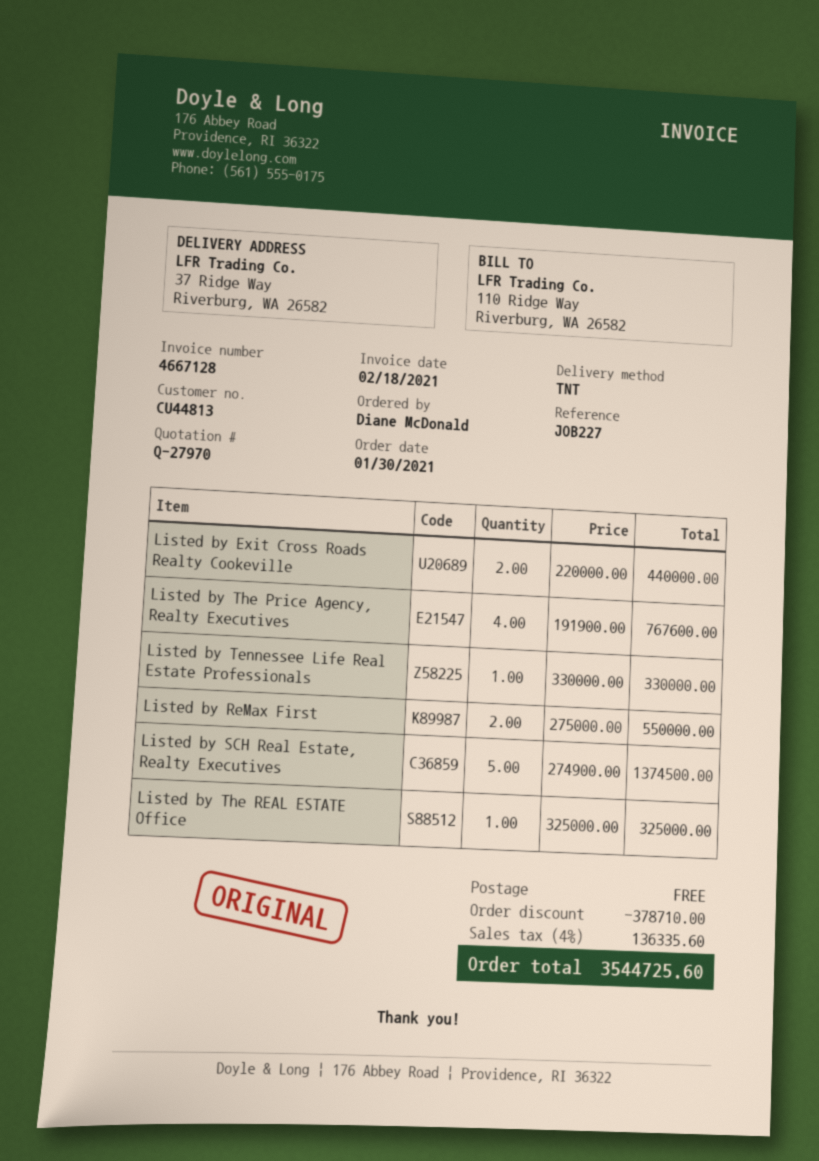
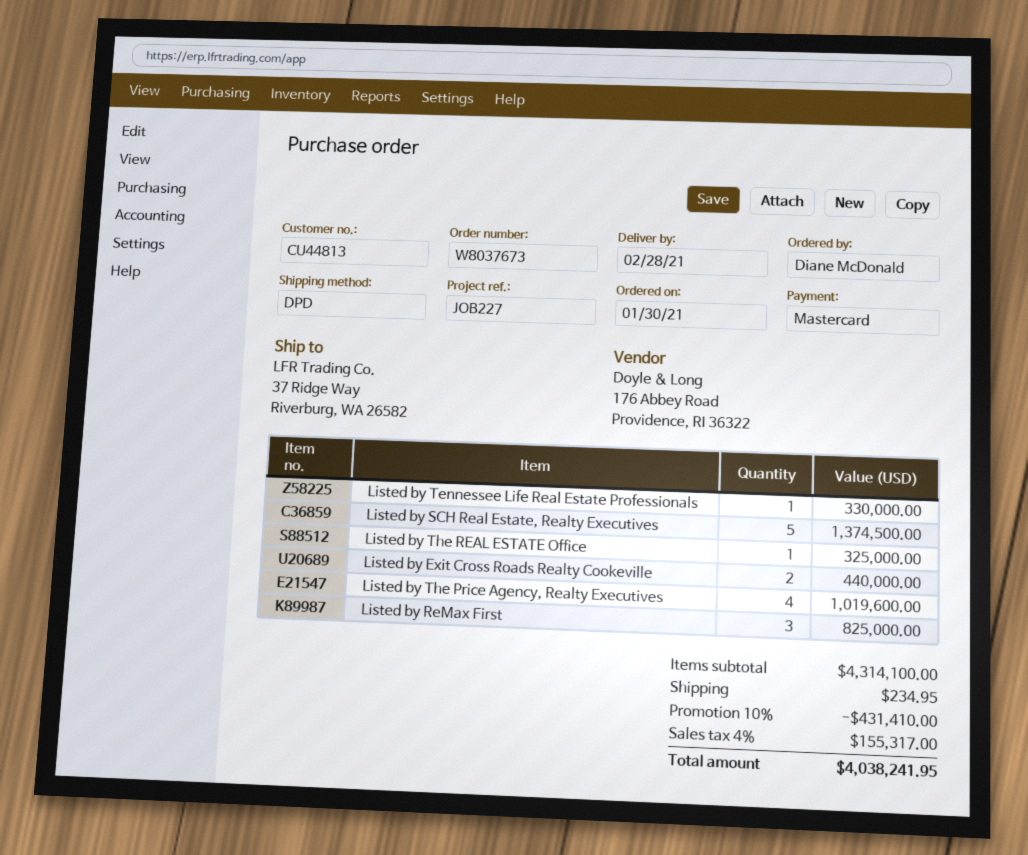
shipping method: TNT -> DPD
Listed by The Price Agency, Realty Executives: 4 for 767600.00 -> 4 for 1019600.00
Listed by ReMax First: 2 for 550000.00 -> 3 for 825000.00
discount: 378710.00 -> 431410.00
shipping: 0.00 -> 234.95
tax: 4% = 136335.60 -> 4% = 155317.00
total: 3544725.60 -> 4038241.95

